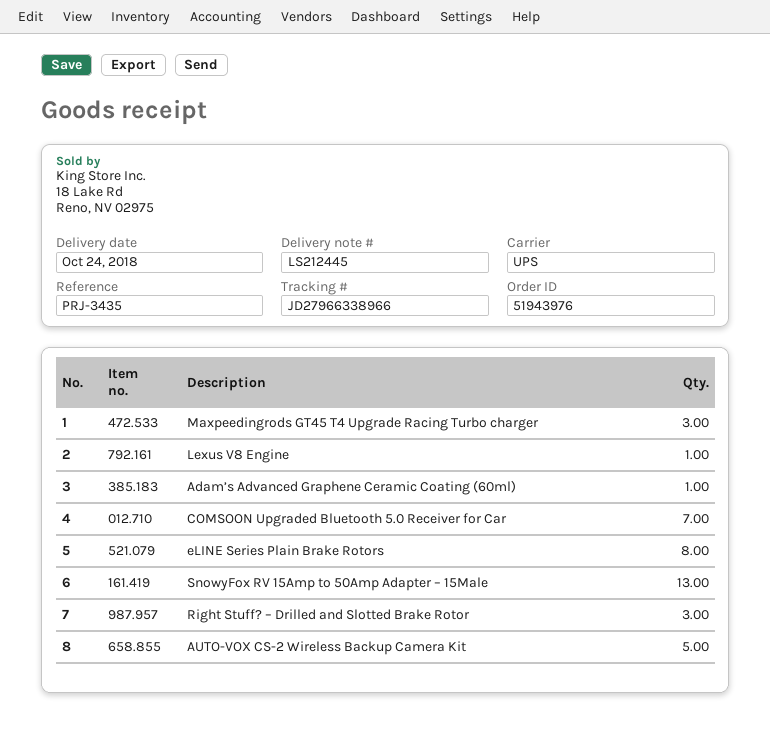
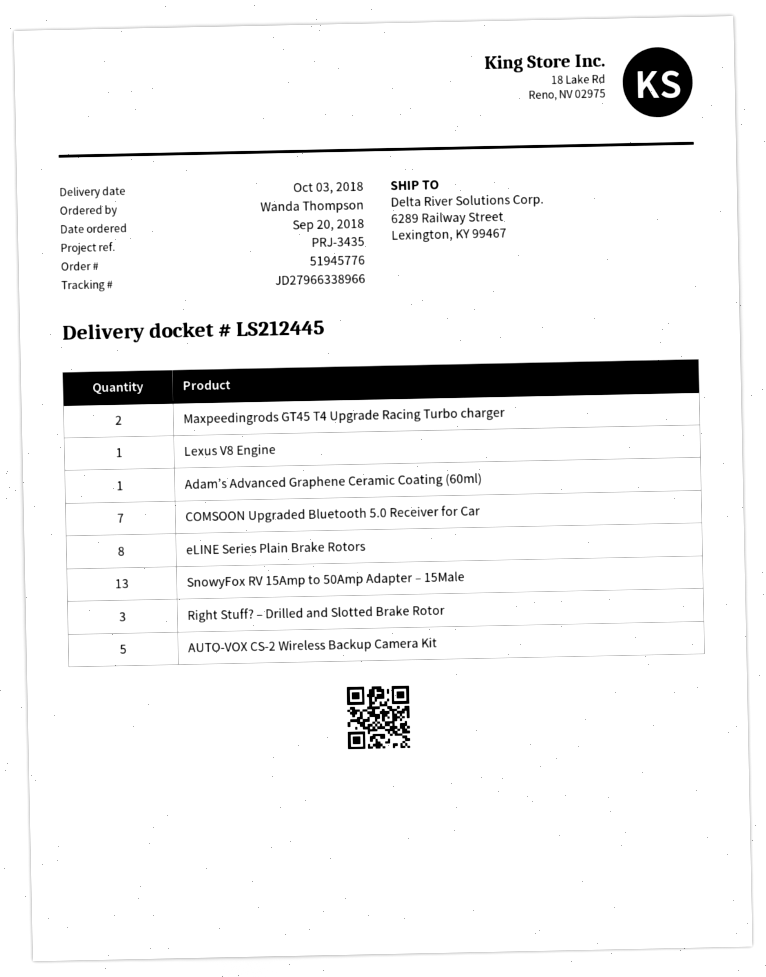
order number: 51943976 -> 51945776
delivery date: 2018-10-24 -> 2018-10-03
Maxpeedingrods GT45 T4 Upgrade Racing Turbo charger: 3 -> 2

